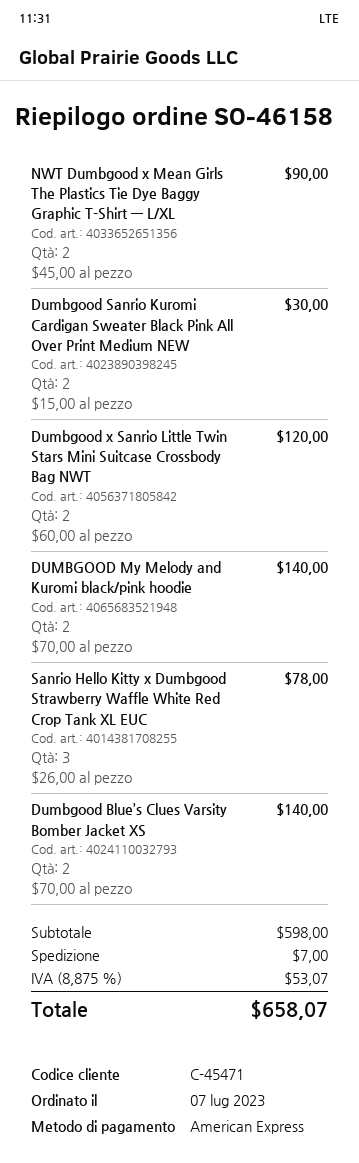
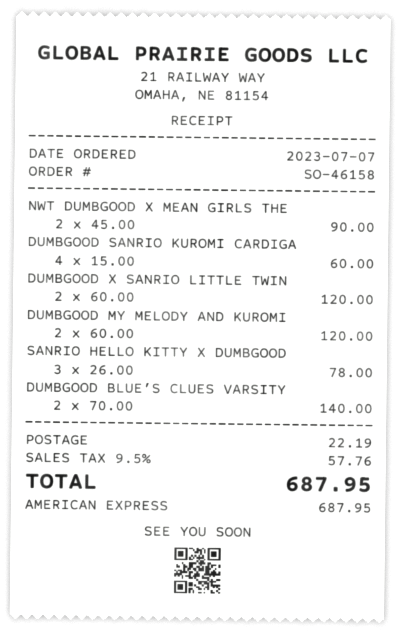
Dumbgood Sanrio Kuromi Cardigan Sweater Black Pink All Over Print Medium NEW: 2 x 15.00 = 30.00 -> 4 x 15.00 = 60.00
DUMBGOOD My Melody and Kuromi black/pink hoodie: 2 x 70.00 = 140.00 -> 2 x 60.00 = 120.00
shipping: 7.00 -> 22.19
tax: 8.875% = 53.07 -> 9.5% = 57.76
total: 658.07 -> 687.95

